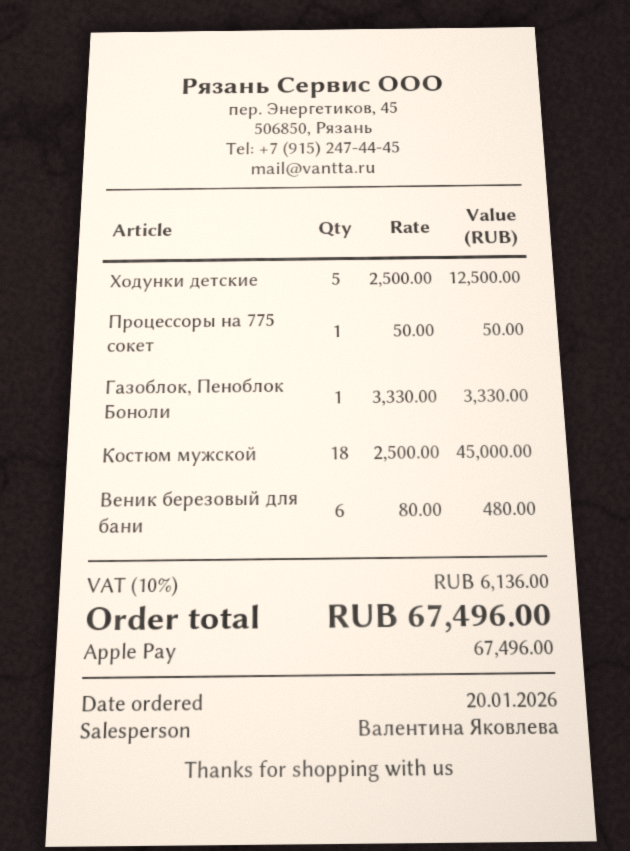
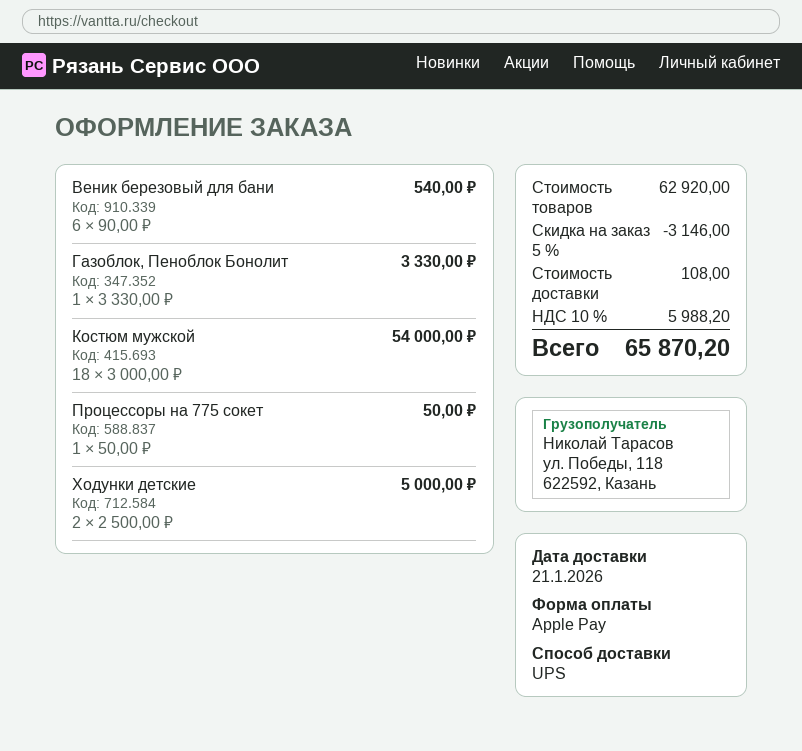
Ходунки детские: 5 x 2500.00 = 12500.00 -> 2 x 2500.00 = 5000.00
Костюм мужской: 18 x 2500.00 = 45000.00 -> 18 x 3000.00 = 54000.00
Веник березовый для бани: 6 x 80.00 = 480.00 -> 6 x 90.00 = 540.00
discount: none -> 5% = 3146.00
shipping: none -> 108.00
tax: 10% = 6136.00 -> 10% = 5988.20
total: 67496.00 -> 65870.20

